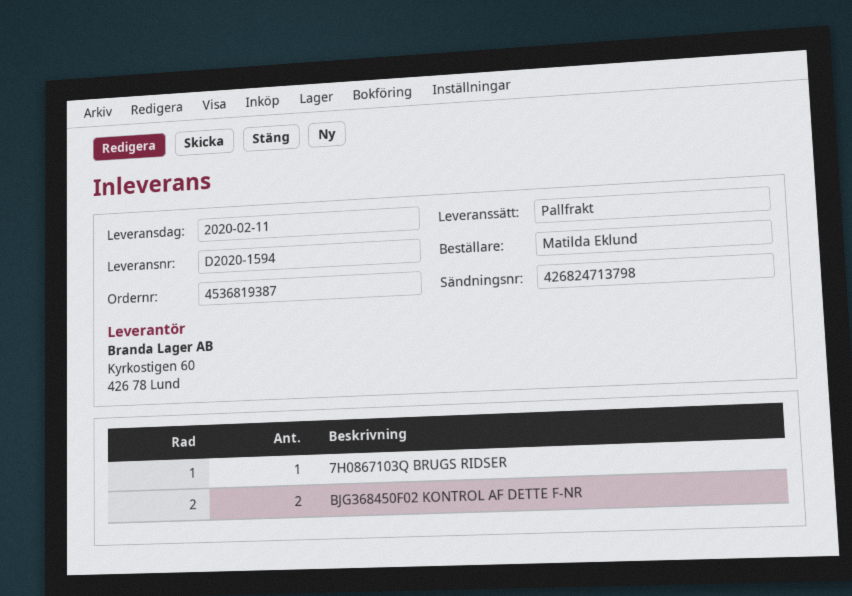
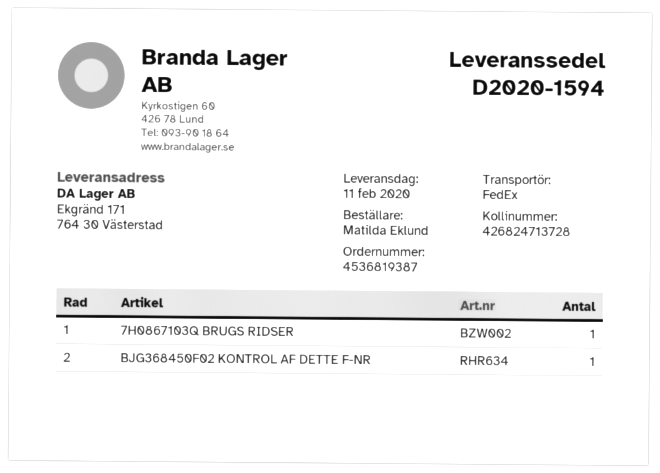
shipping method: pallet freight -> FedEx
tracking number: 426824713798 -> 426824713728
BJG368450F02 KONTROL AF DETTE F-NR: 2 -> 1

